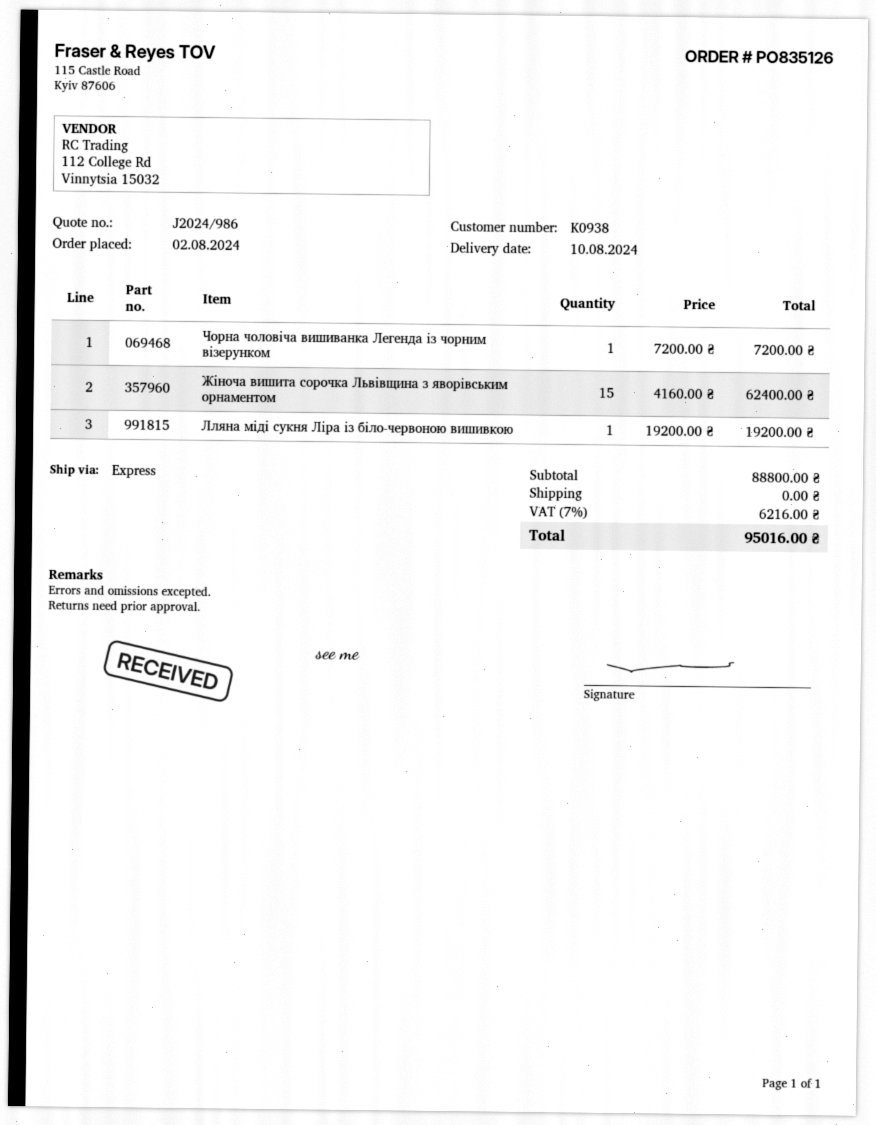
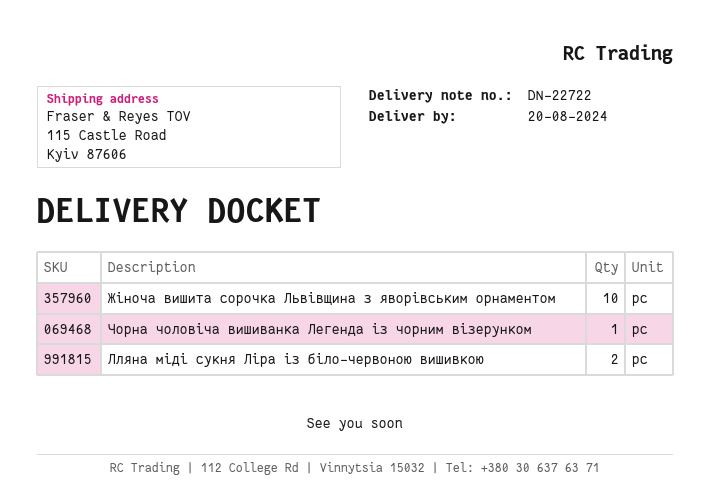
delivery date: 2024-08-10 -> 2024-08-20
Жіноча вишита сорочка Львівщина з яворівським орнаментом: 15 -> 10
Лляна міді сукня Ліра із біло-червоною вишивкою: 1 -> 2

